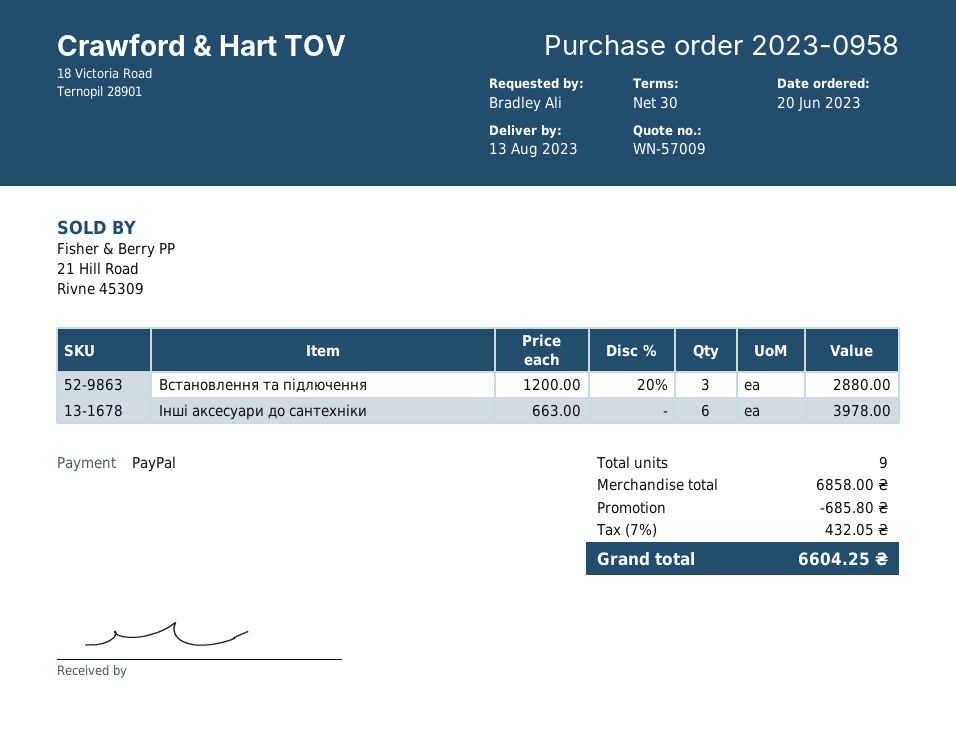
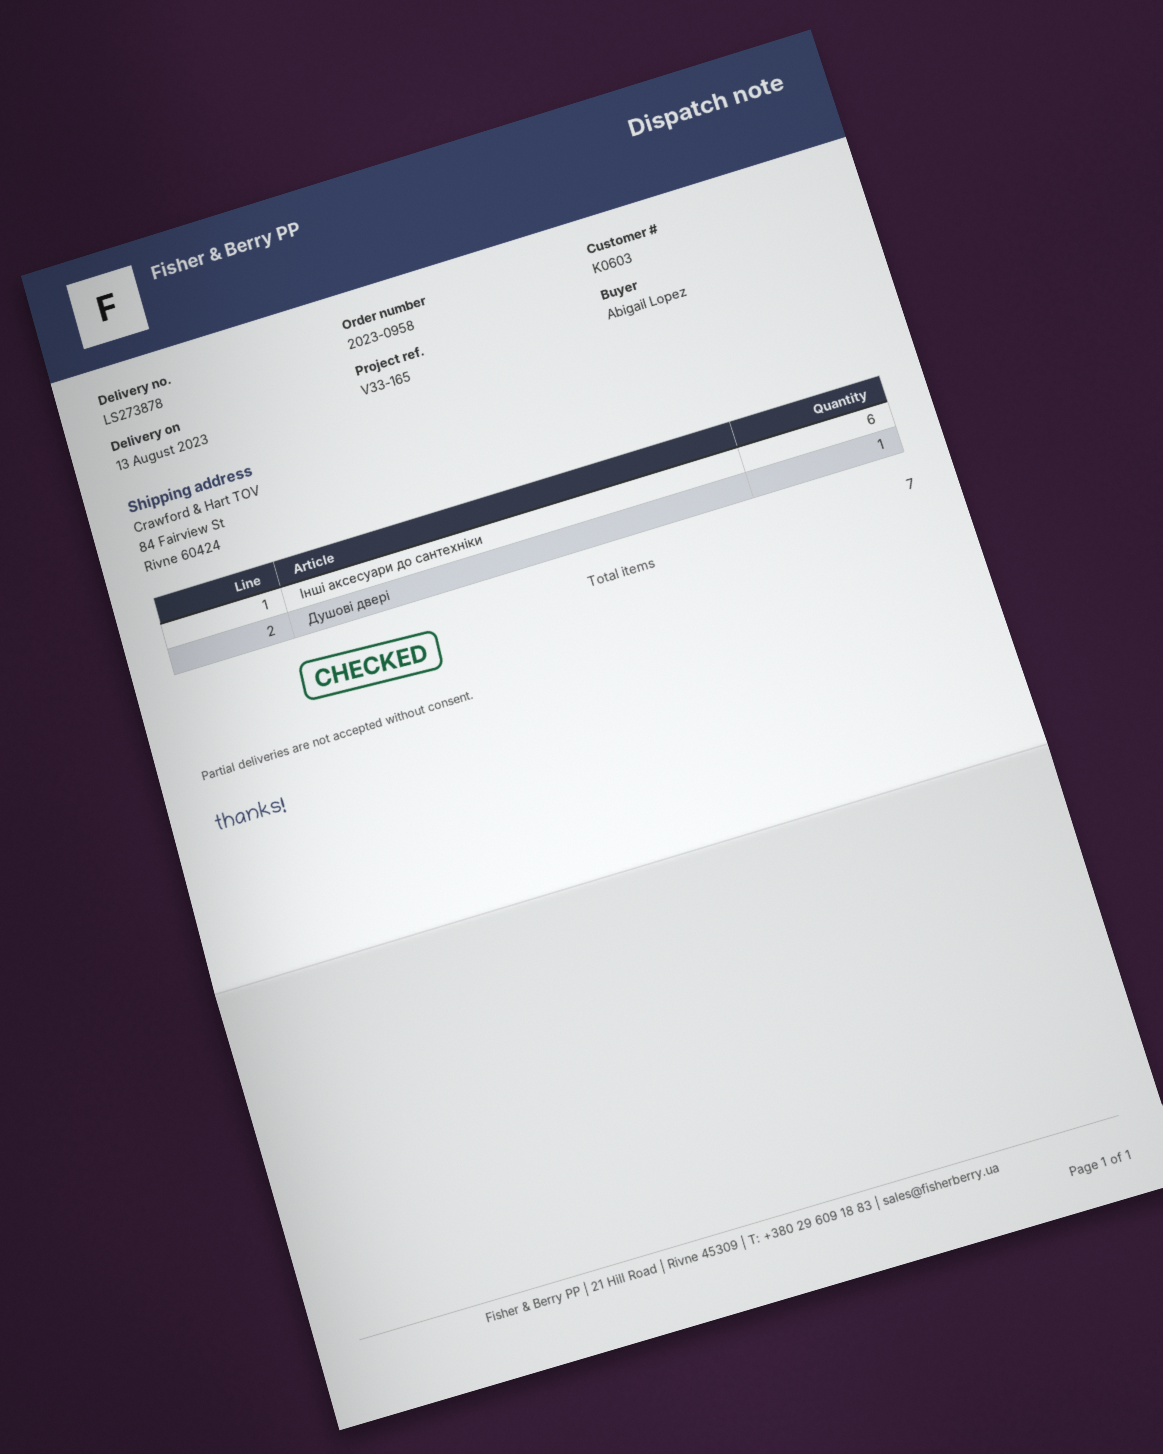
ordered by: Bradley Ali -> Abigail Lopez
Встановлення та підлючення: 3 -> none
Душові двері: none -> 1
total quantity: 9 -> 7

